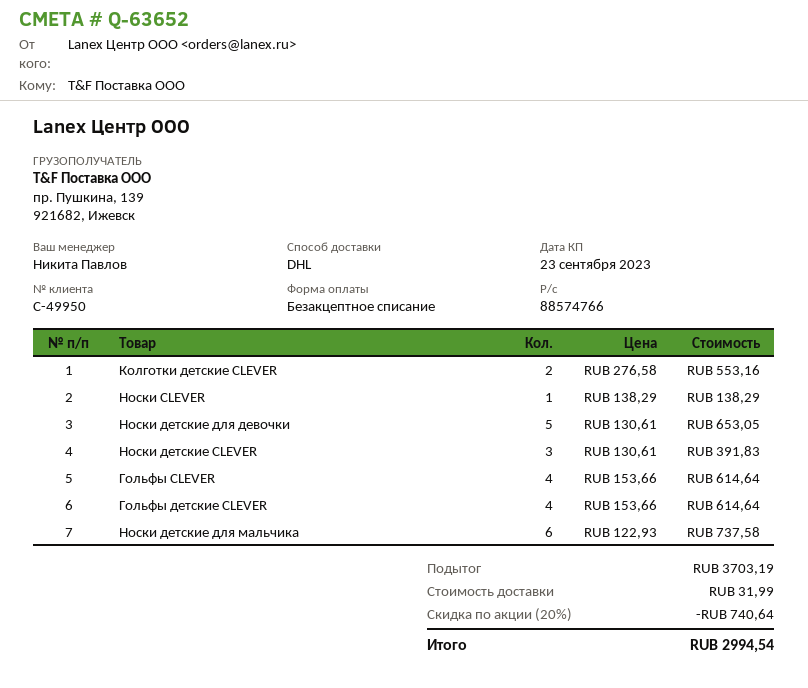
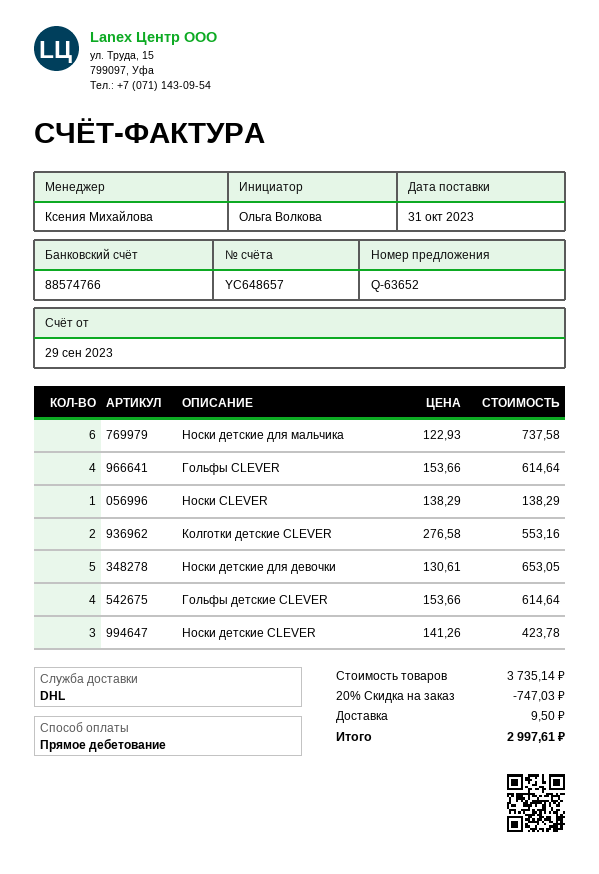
sales rep: Никита Павлов -> Ксения Михайлова
Носки детские CLEVER: 3 x 130.61 = 391.83 -> 3 x 141.26 = 423.78
subtotal: 3703.19 -> 3735.14
discount: 20% = 740.64 -> 20% = 747.03
shipping: 31.99 -> 9.50
total: 2994.54 -> 2997.61

